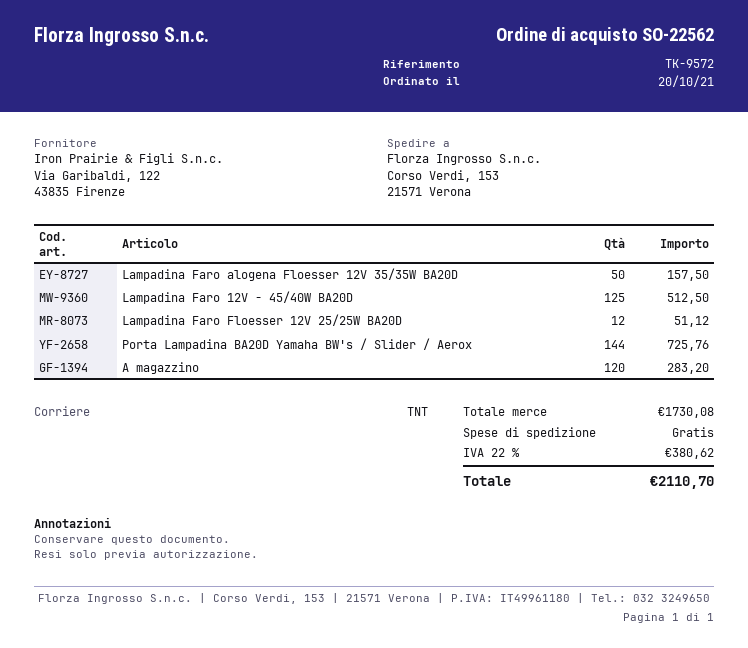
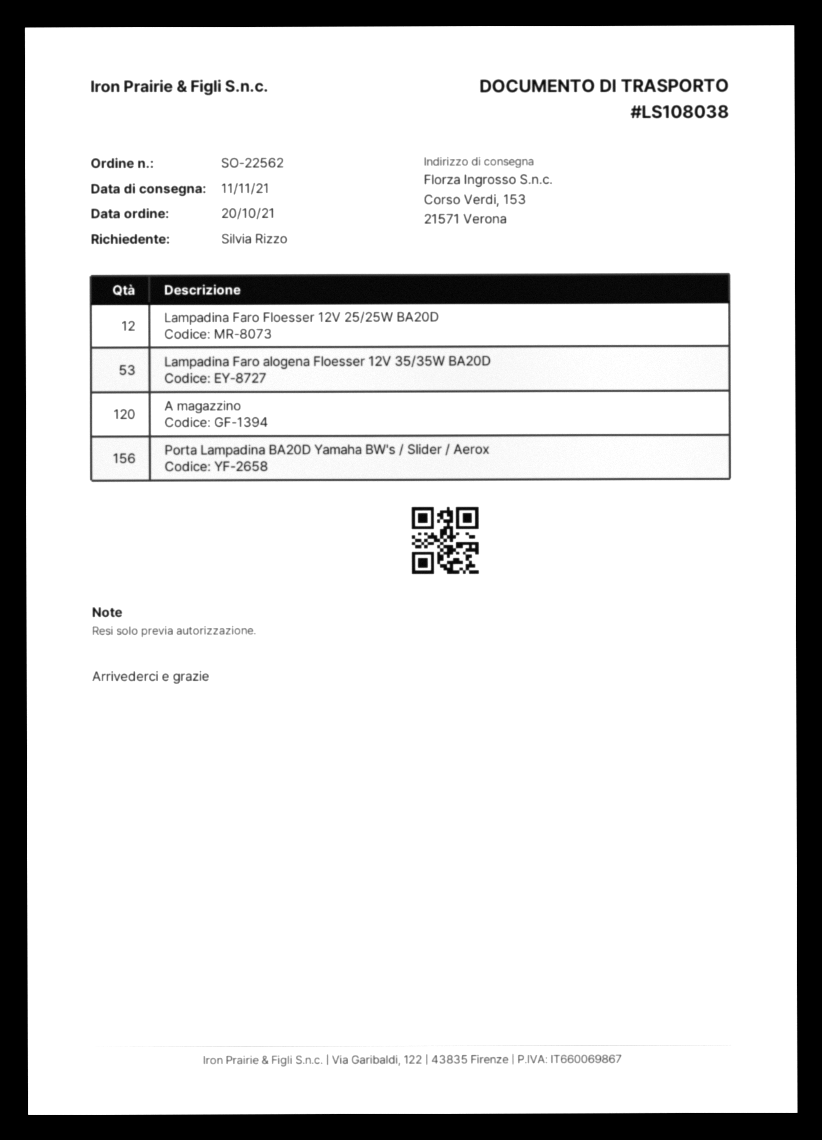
Lampadina Faro alogena Floesser 12V 35/35W BA20D: 50 -> 53
Lampadina Faro 12V - 45/40W BA20D: 125 -> none
Porta Lampadina BA20D Yamaha BW's / Slider / Aerox: 144 -> 156

